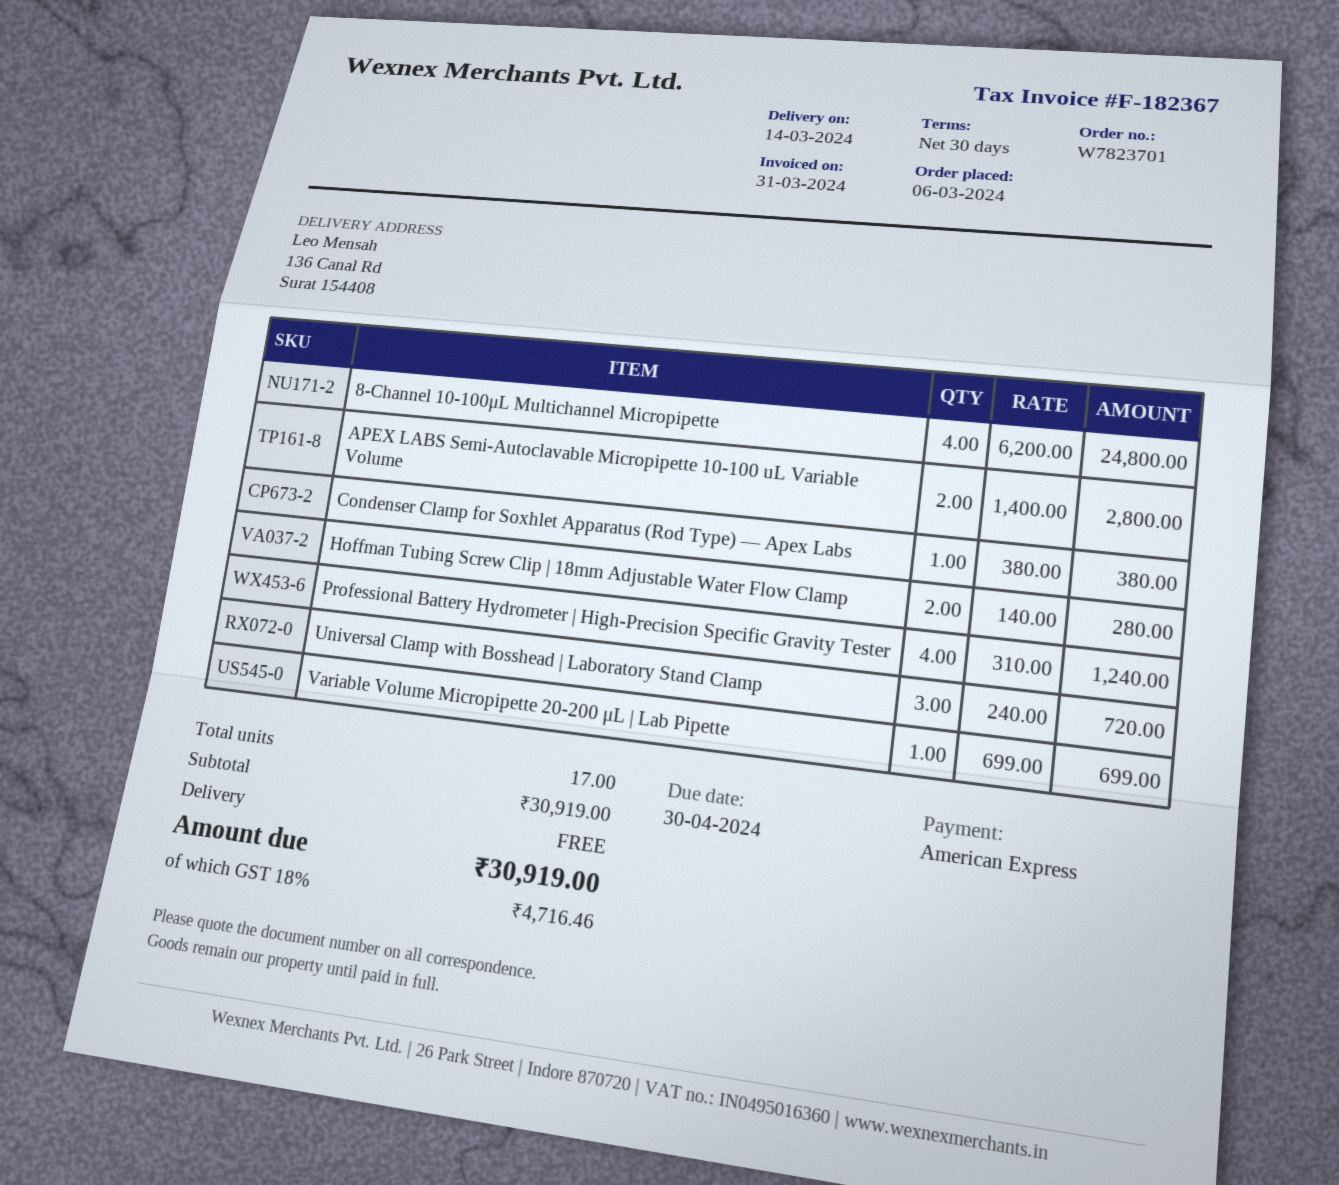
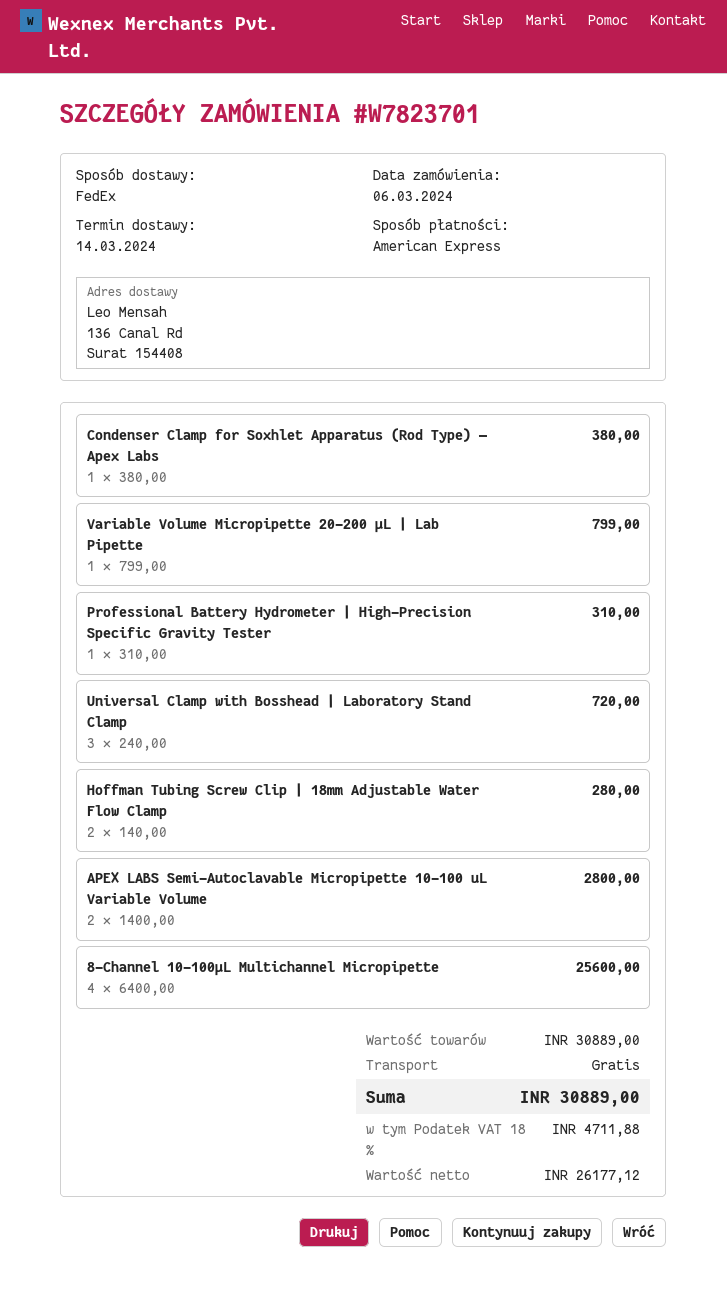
8-Channel 10-100μL Multichannel Micropipette: 4 x 6200.00 = 24800.00 -> 4 x 6400.00 = 25600.00
Professional Battery Hydrometer | High-Precision Specific Gravity Tester: 4 x 310.00 = 1240.00 -> 1 x 310.00 = 310.00
Variable Volume Micropipette 20-200 μL | Lab Pipette: 1 x 699.00 = 699.00 -> 1 x 799.00 = 799.00
subtotal: 30919.00 -> 30889.00
tax: 18% = 4716.46 -> 18% = 4711.88
total: 30919.00 -> 30889.00

